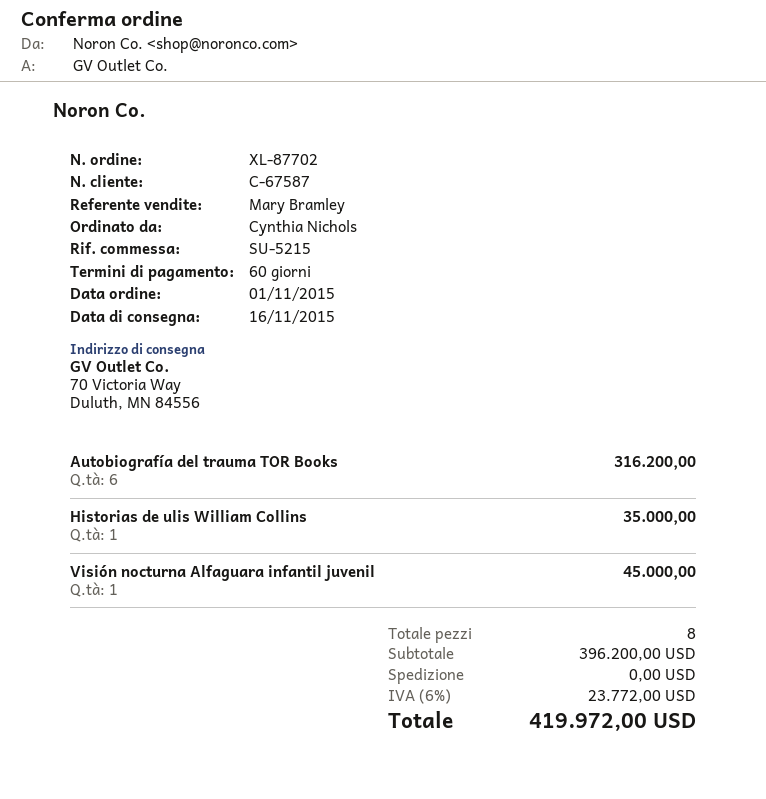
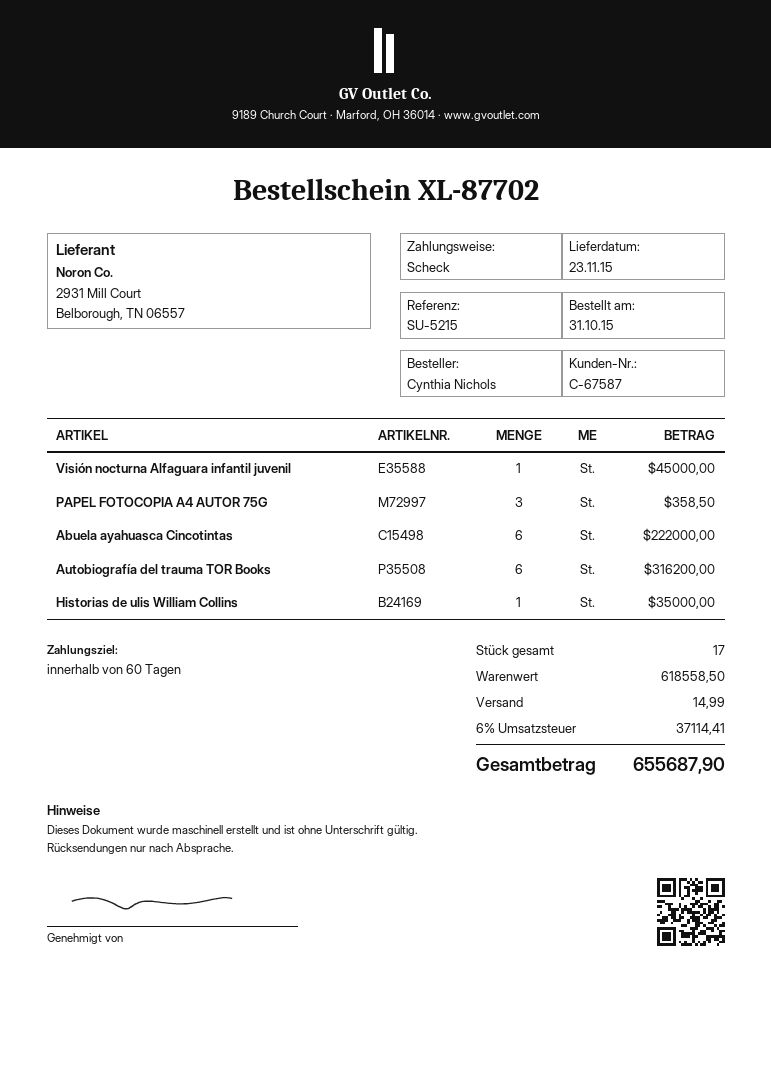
order date: 2015-11-01 -> 2015-10-31
delivery date: 2015-11-16 -> 2015-11-23
PAPEL FOTOCOPIA A4 AUTOR 75G: none -> 3 for 358.50
Abuela ayahuasca Cincotintas: none -> 6 for 222000.00
total quantity: 8 -> 17
subtotal: 396200.00 -> 618558.50
shipping: 0.00 -> 14.99
tax: 6% = 23772.00 -> 6% = 37114.41
total: 419972.00 -> 655687.90

